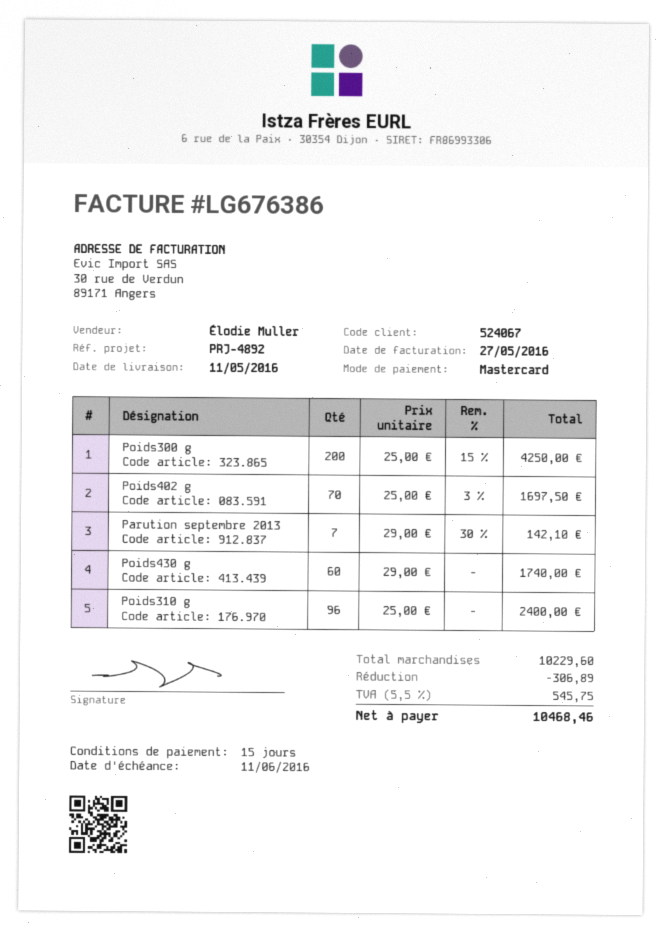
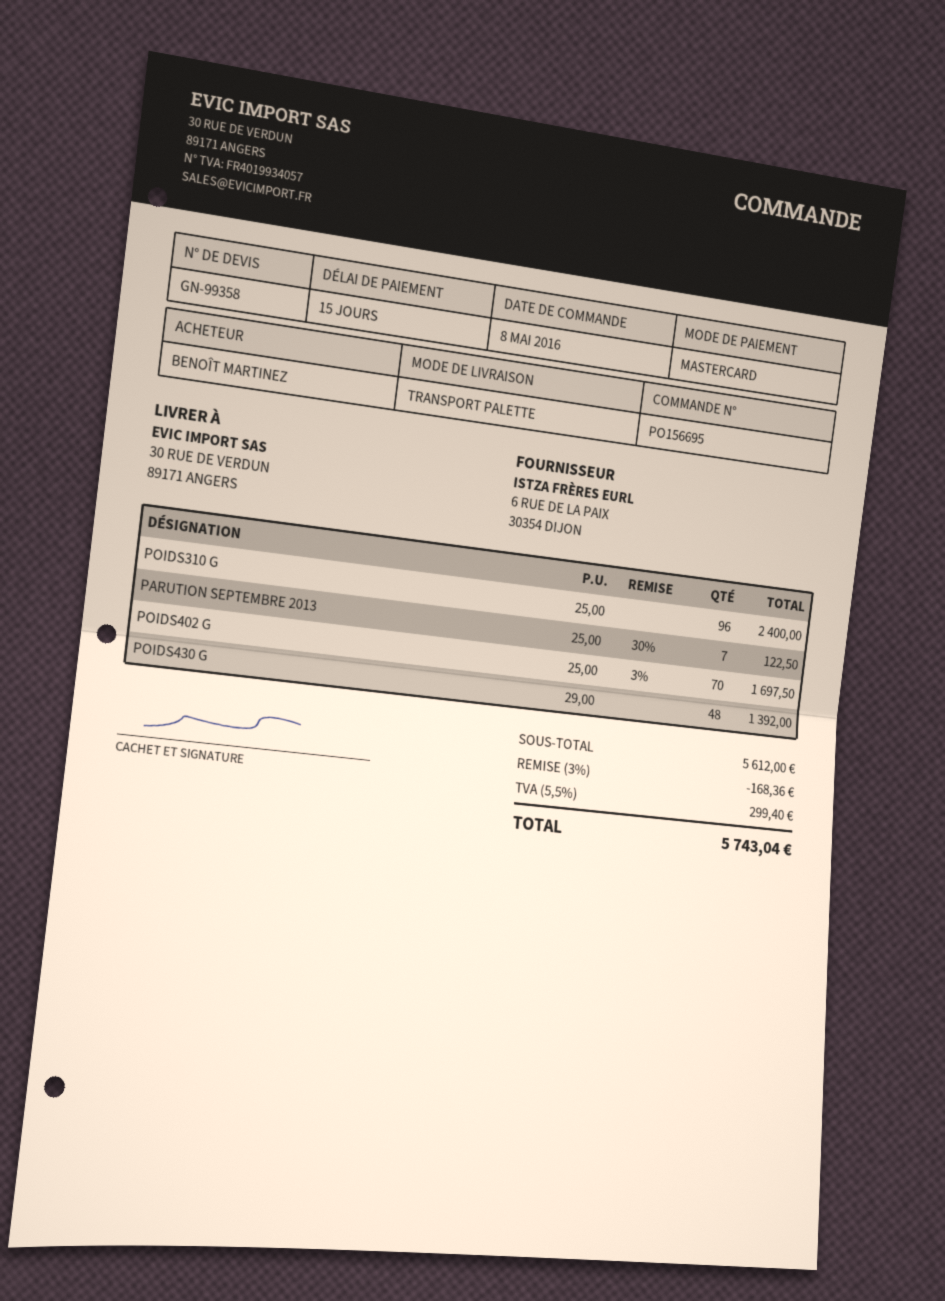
Poids300 g: 200 x 25.00 - 15% = 4250.00 -> none
Parution septembre 2013: 7 x 29.00 - 30% = 142.10 -> 7 x 25.00 - 30% = 122.50
Poids430 g: 60 x 29.00 = 1740.00 -> 48 x 29.00 = 1392.00
subtotal: 10229.60 -> 5612.00
discount: 306.89 -> 168.36
tax: 5.5% = 545.75 -> 5.5% = 299.40
total: 10468.46 -> 5743.04

